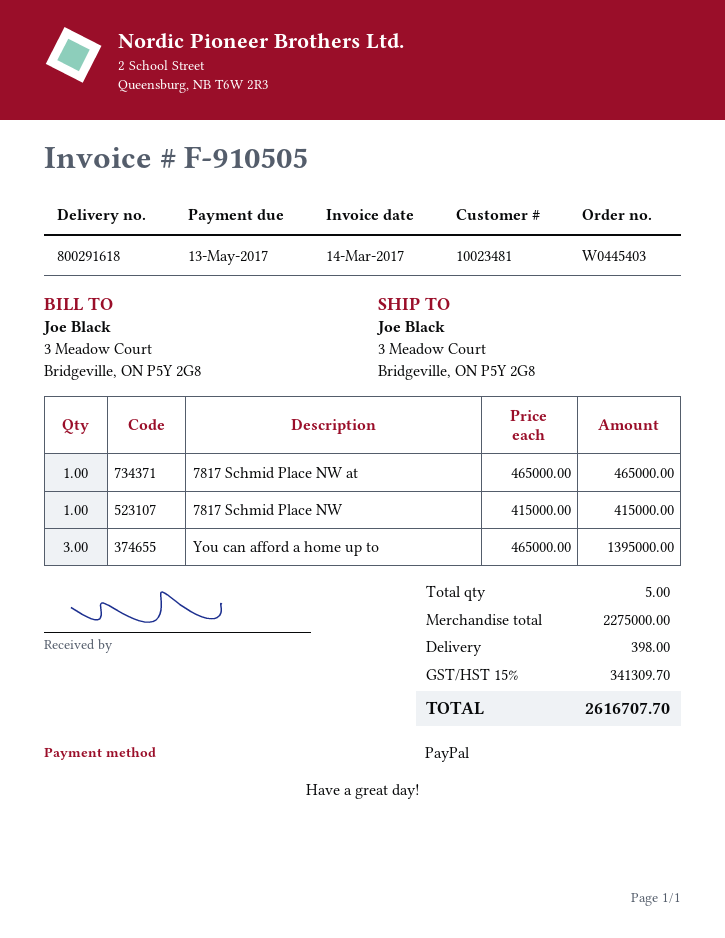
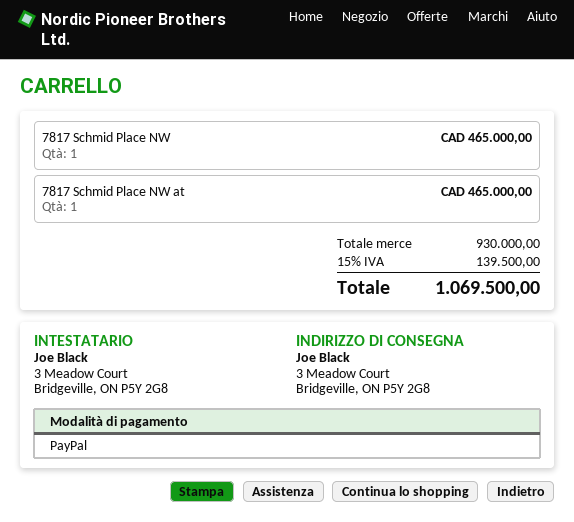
7817 Schmid Place NW: 1 for 415000.00 -> 1 for 465000.00
You can afford a home up to: 3 for 1395000.00 -> none
subtotal: 2275000.00 -> 930000.00
shipping: 398.00 -> none
tax: 15% = 341309.70 -> 15% = 139500.00
total: 2616707.70 -> 1069500.00

